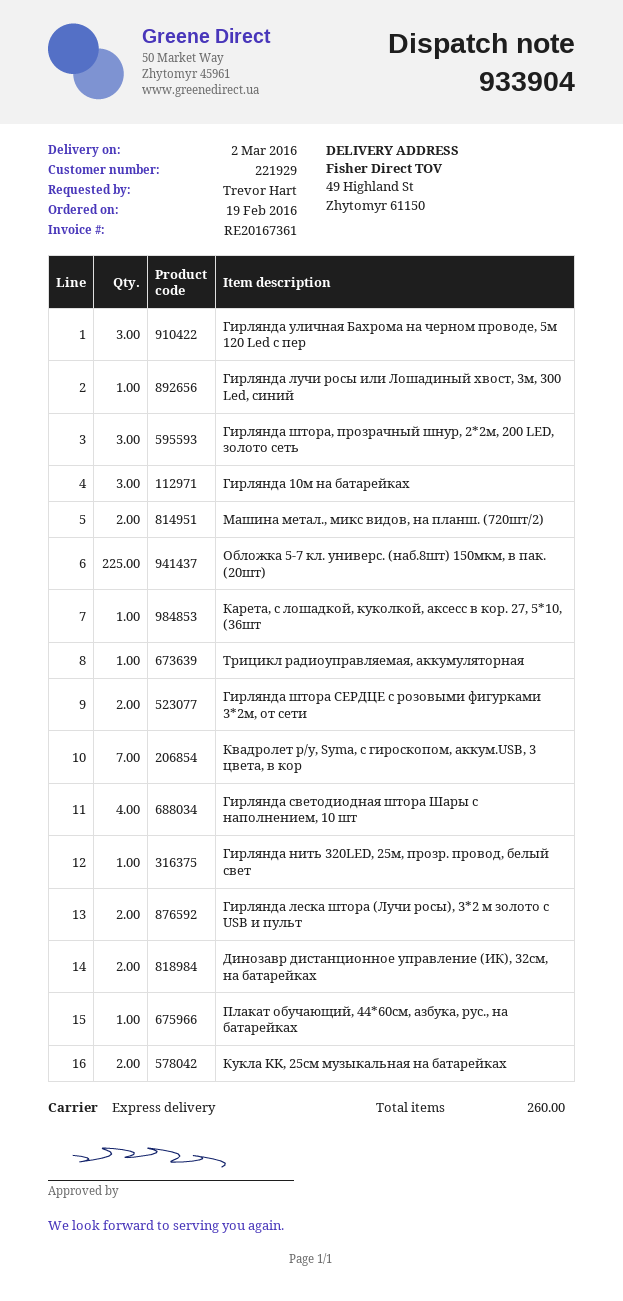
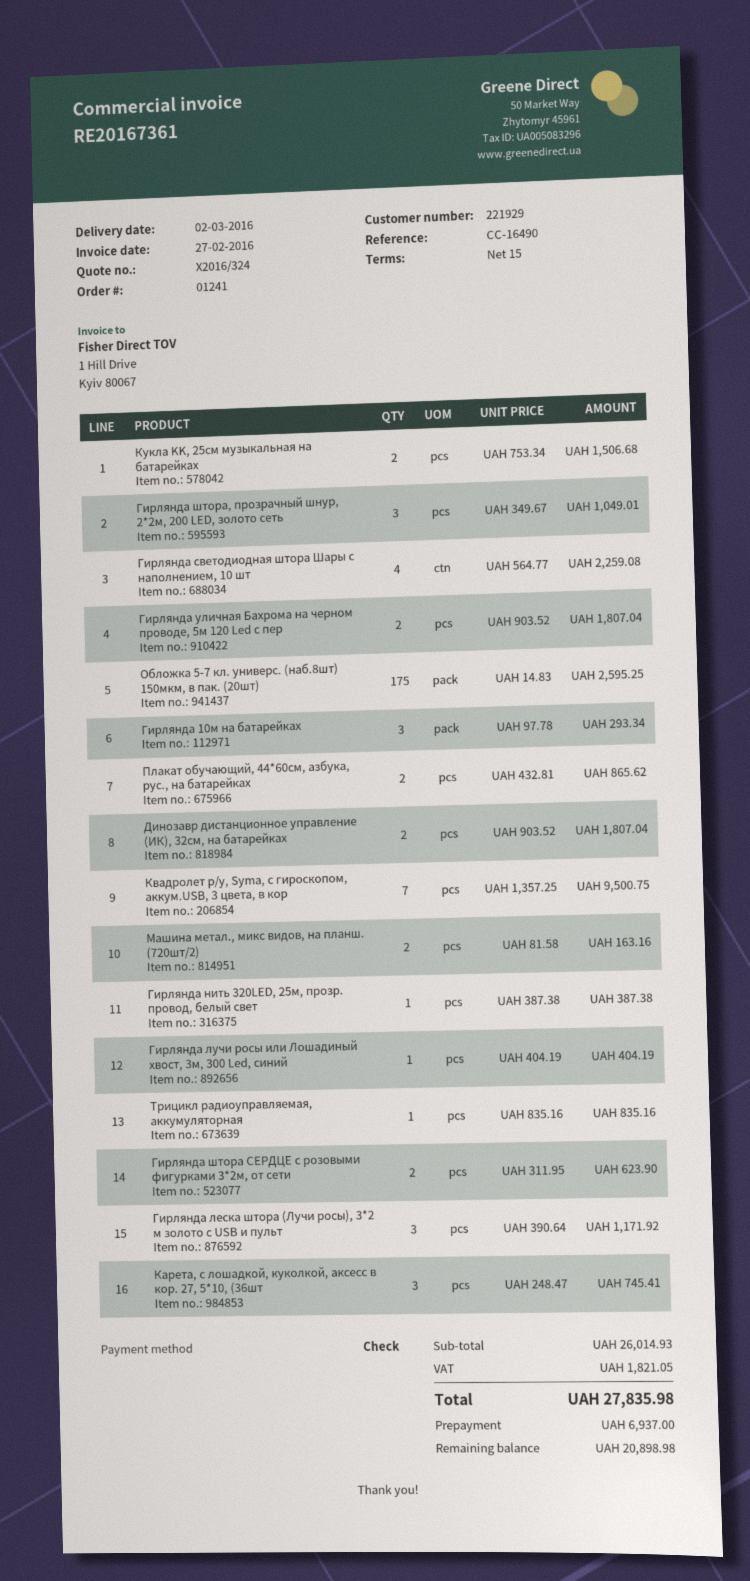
Гирлянда уличная Бахрома на черном проводе, 5м 120 Led с пер: 3 -> 2
Обложка 5-7 кл. универс. (наб.8шт) 150мкм, в пак. (20шт): 225 -> 175
Карета, с лошадкой, куколкой, аксесс в кор. 27, 5*10, (36шт: 1 -> 3
Гирлянда леска штора (Лучи росы), 3*2 м золото с USВ и пульт: 2 -> 3
Плакат обучающий, 44*60см, азбука, рус., на батарейках: 1 -> 2

